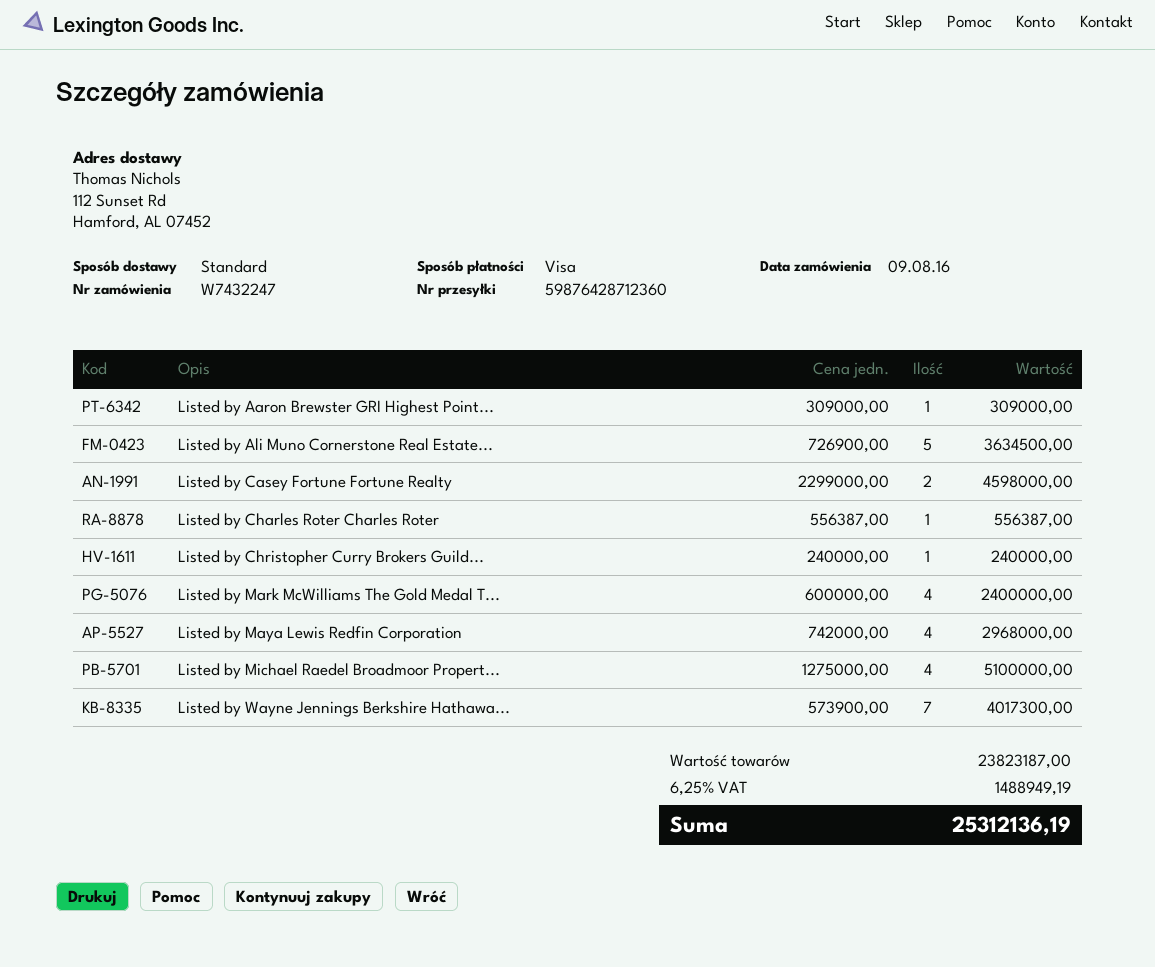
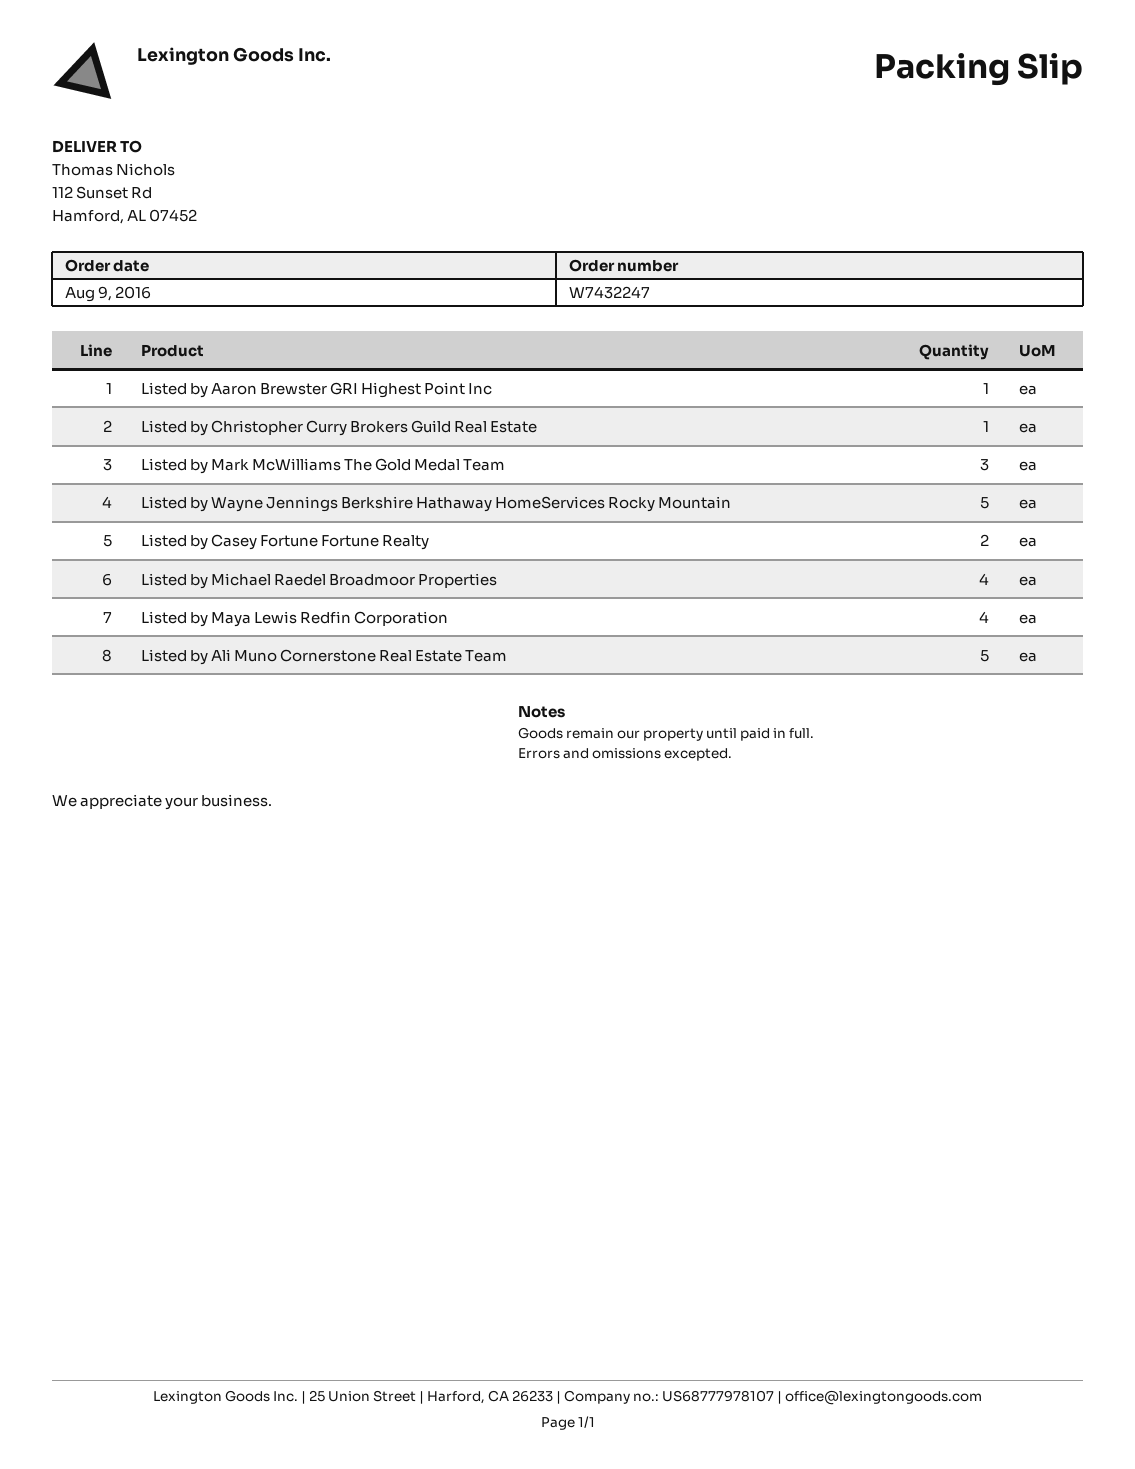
Listed by Charles Roter Charles Roter: 1 -> none
Listed by Mark McWilliams The Gold Medal T...: 4 -> 3
Listed by Wayne Jennings Berkshire Hathawa...: 7 -> 5

